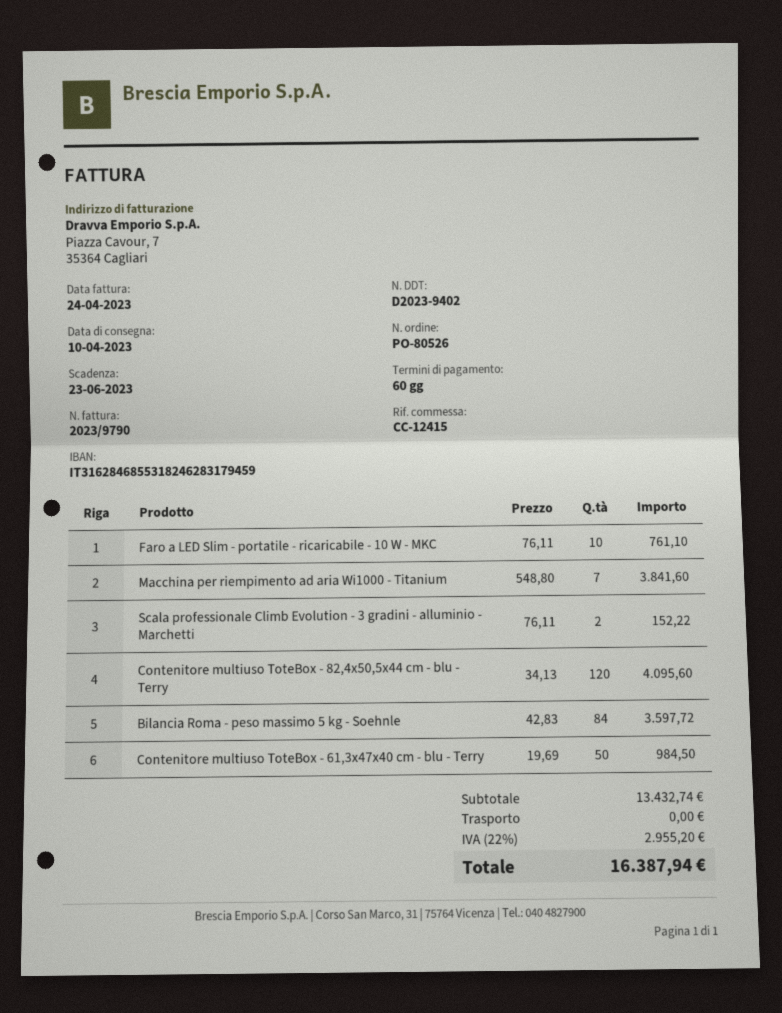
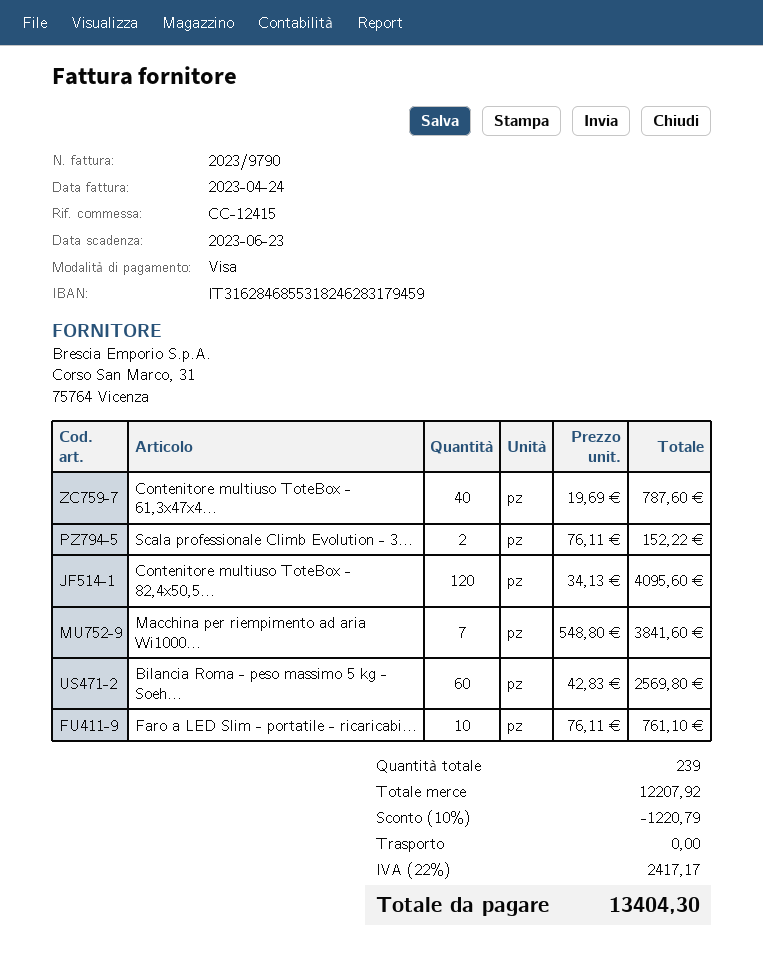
Bilancia Roma - peso massimo 5 kg - Soehnle: 84 x 42.83 = 3597.72 -> 60 x 42.83 = 2569.80
Contenitore multiuso ToteBox - 61,3x47x40 cm - blu - Terry: 50 x 19.69 = 984.50 -> 40 x 19.69 = 787.60
subtotal: 13432.74 -> 12207.92
discount: none -> 10% = 1220.79
tax: 22% = 2955.20 -> 22% = 2417.17
total: 16387.94 -> 13404.30

